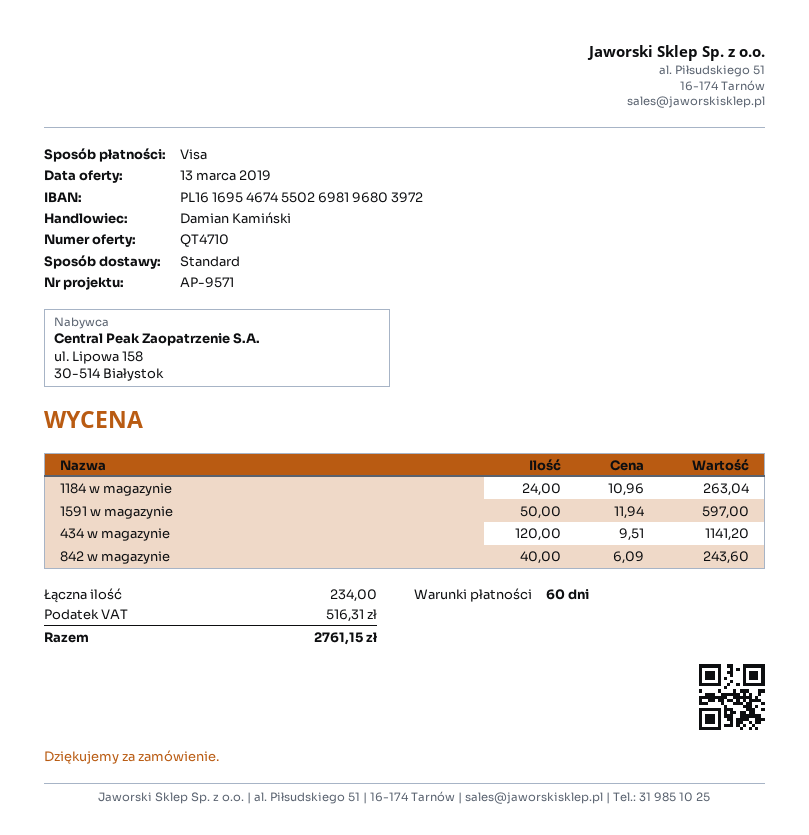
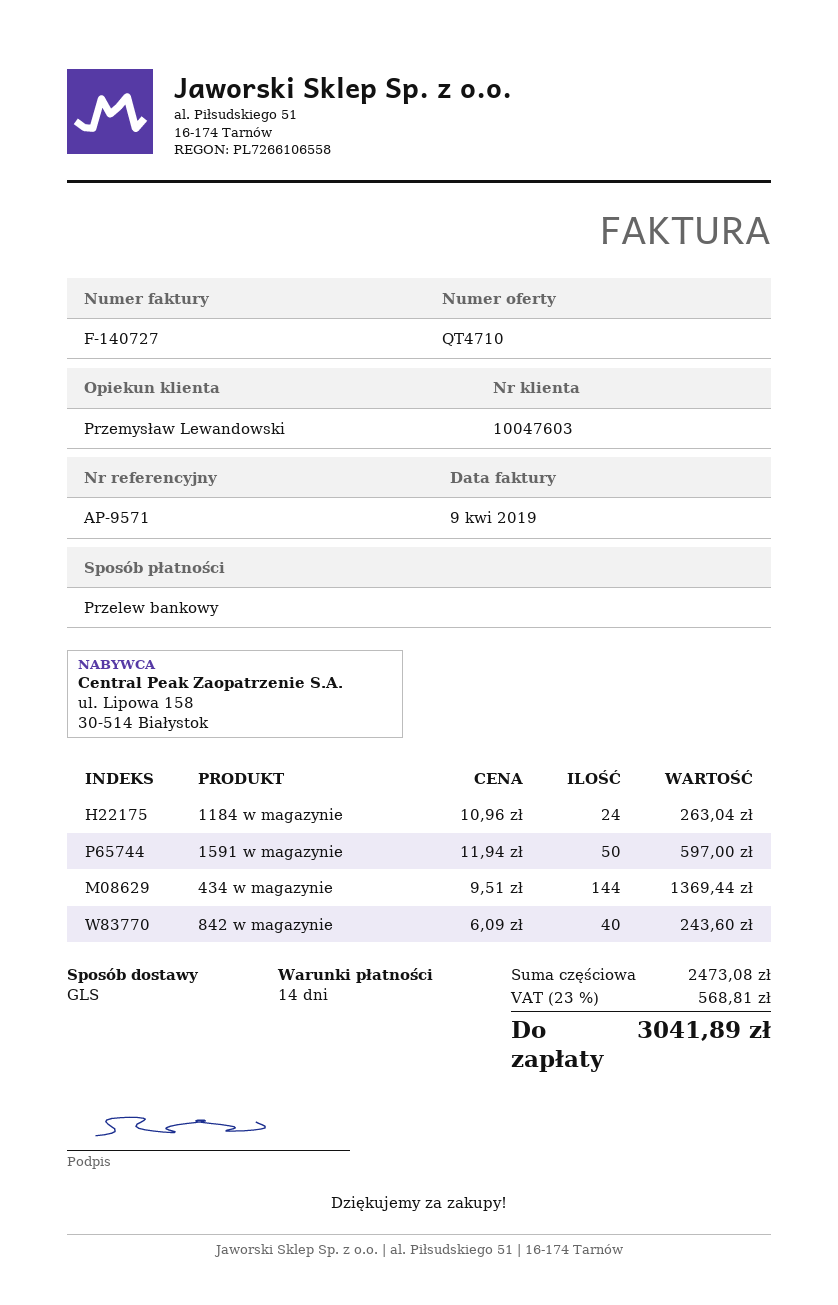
payment terms: 60 days -> 14 days
sales rep: Damian Kamiński -> Przemysław Lewandowski
payment method: Visa -> bank transfer
shipping method: standard -> GLS
434 w magazynie: 120 x 9.51 = 1141.20 -> 144 x 9.51 = 1369.44
tax: 516.31 -> 568.81
total: 2761.15 -> 3041.89

